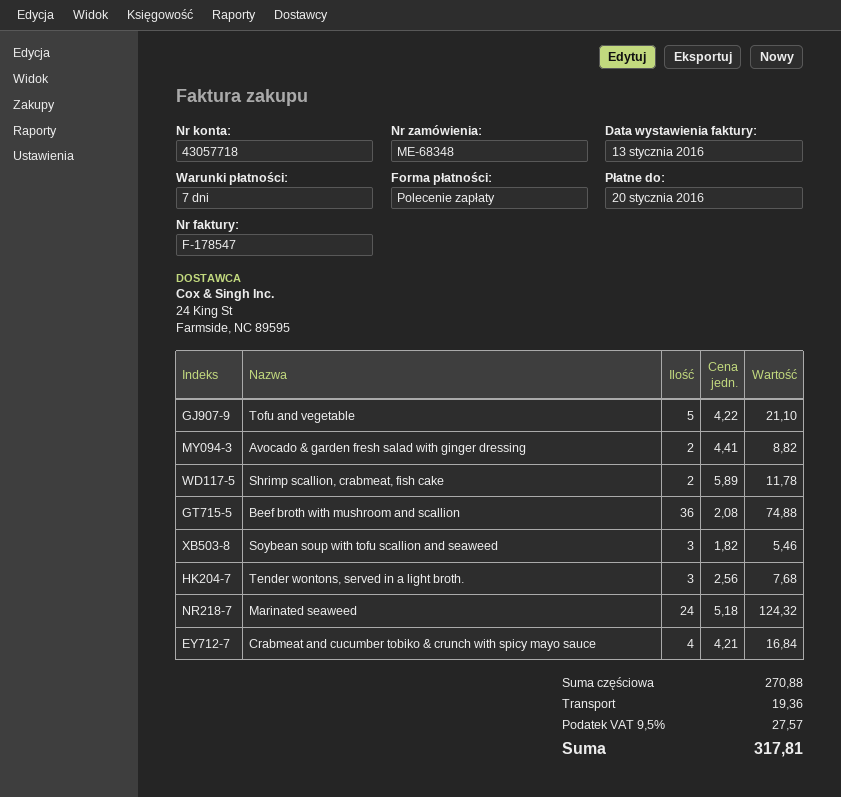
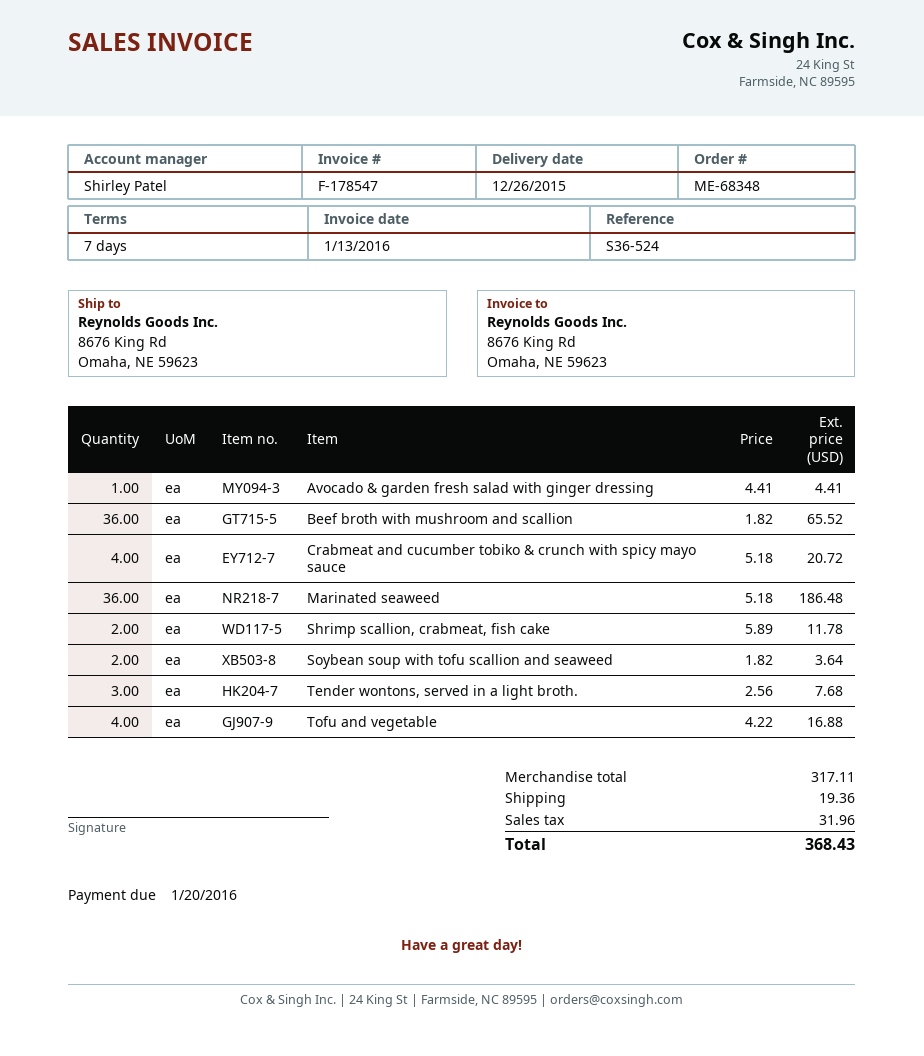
Tofu and vegetable: 5 x 4.22 = 21.10 -> 4 x 4.22 = 16.88
Avocado & garden fresh salad with ginger dressing: 2 x 4.41 = 8.82 -> 1 x 4.41 = 4.41
Beef broth with mushroom and scallion: 36 x 2.08 = 74.88 -> 36 x 1.82 = 65.52
Soybean soup with tofu scallion and seaweed: 3 x 1.82 = 5.46 -> 2 x 1.82 = 3.64
Marinated seaweed: 24 x 5.18 = 124.32 -> 36 x 5.18 = 186.48
Crabmeat and cucumber tobiko & crunch with spicy mayo sauce: 4 x 4.21 = 16.84 -> 4 x 5.18 = 20.72
subtotal: 270.88 -> 317.11
tax: 27.57 -> 31.96
total: 317.81 -> 368.43

